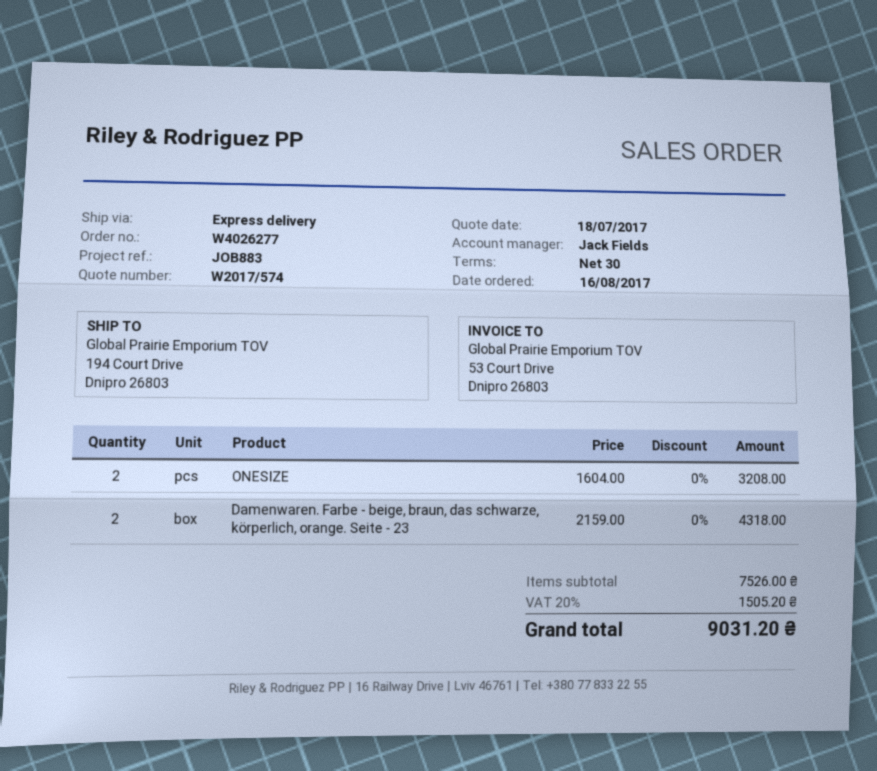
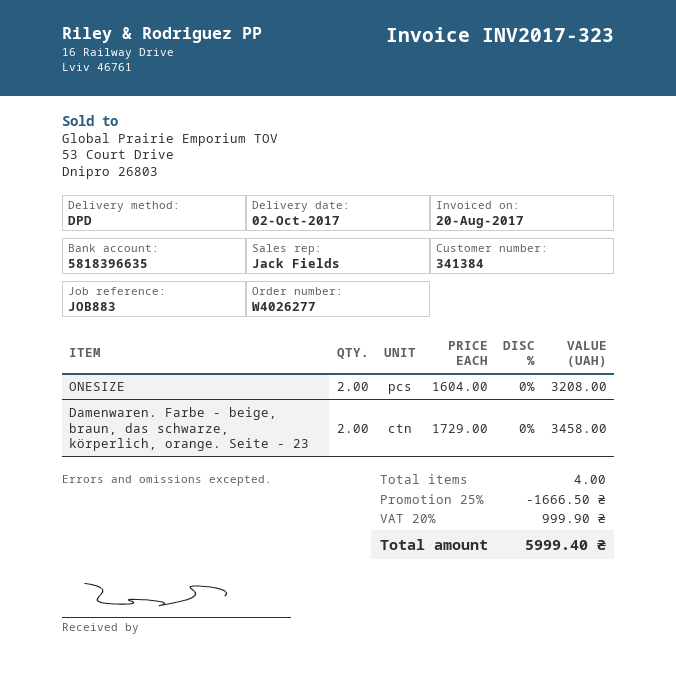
shipping method: express -> DPD
Damenwaren. Farbe - beige, braun, das schwarze, körperlich, orange. Seite - 23: 2 x 2159.00 = 4318.00 -> 2 x 1729.00 = 3458.00
discount: none -> 25% = 1666.50
tax: 20% = 1505.20 -> 20% = 999.90
total: 9031.20 -> 5999.40

